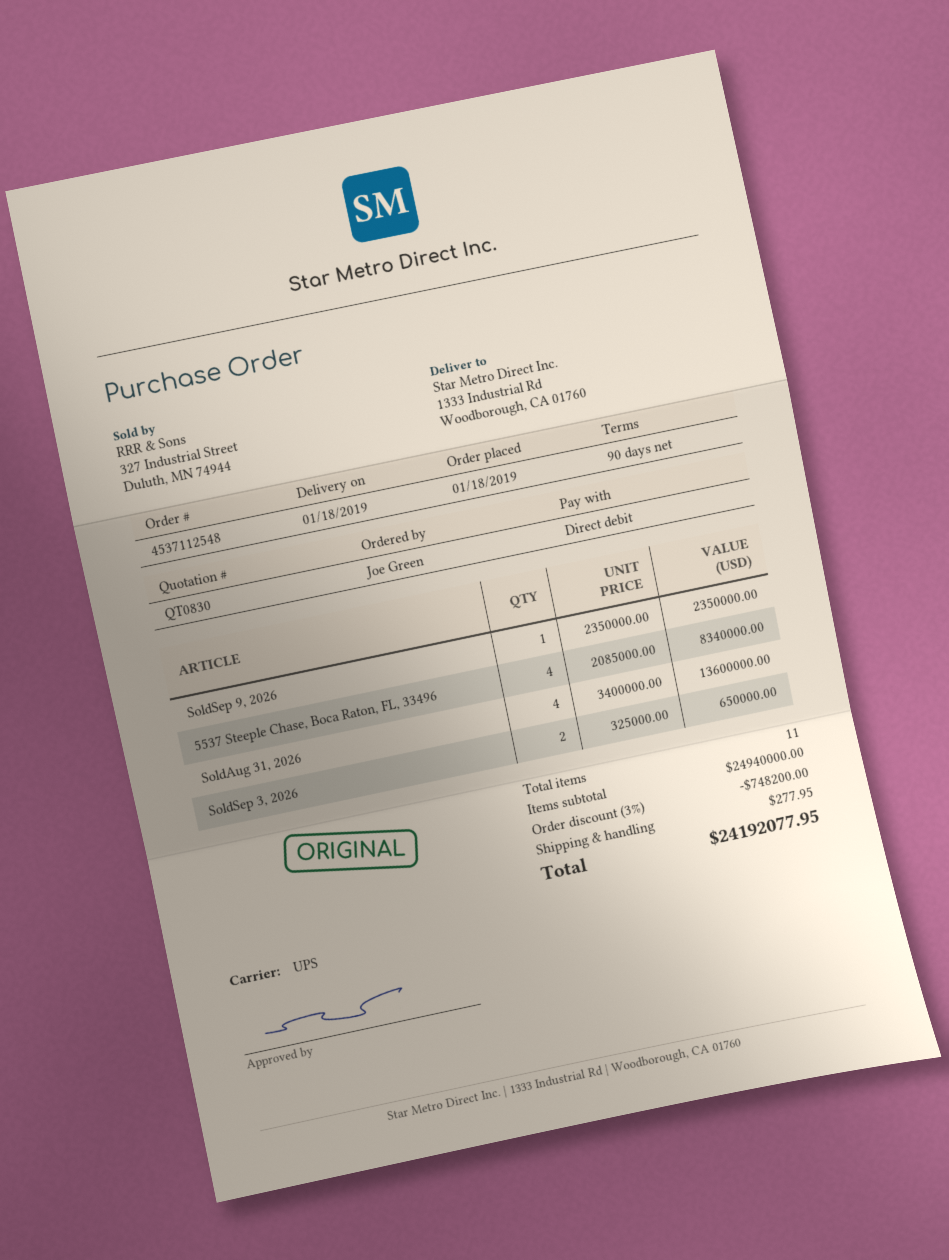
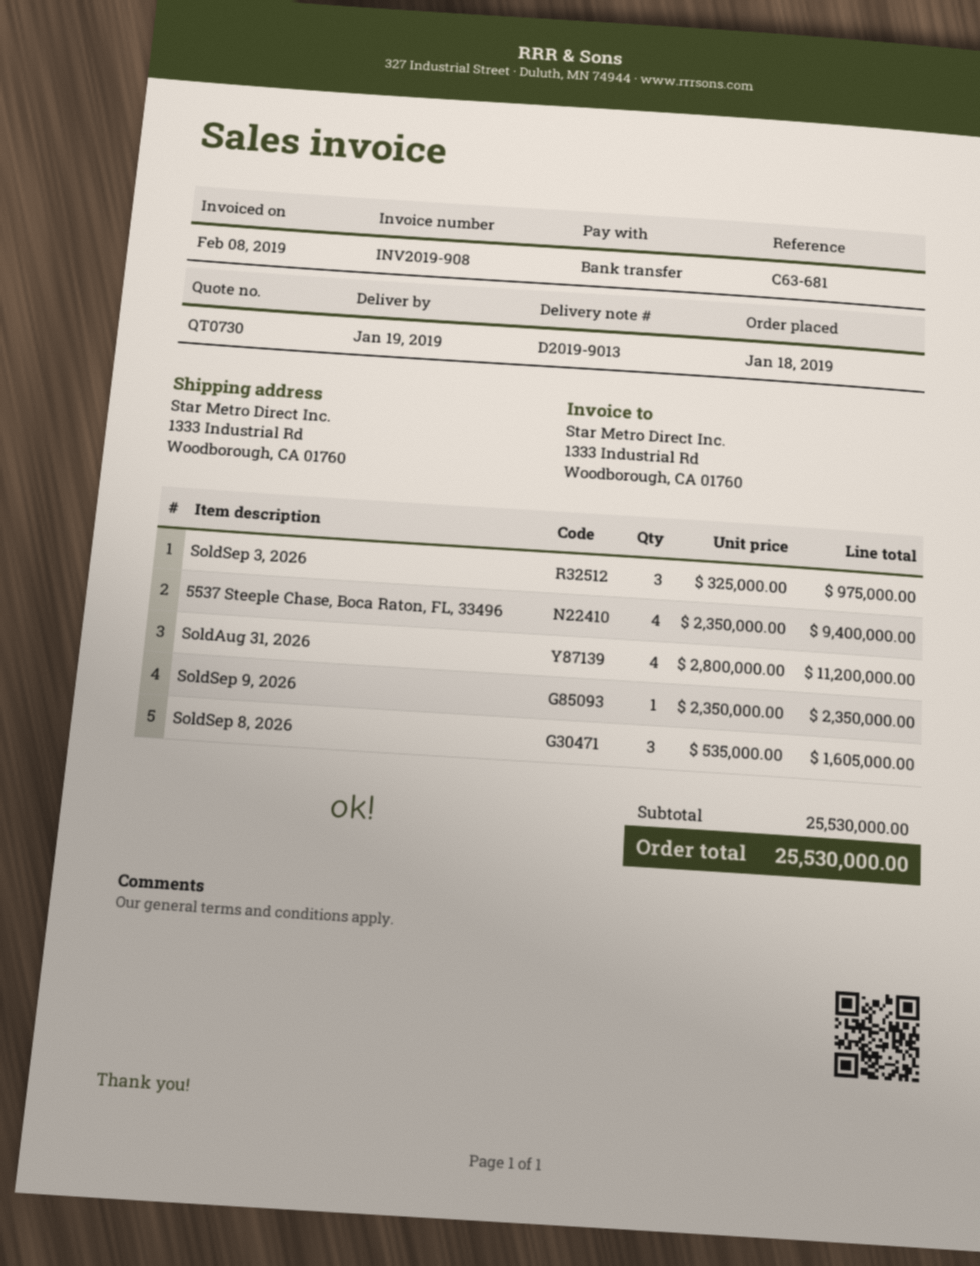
quote number: QT0830 -> QT0730
delivery date: 2019-01-18 -> 2019-01-19
payment method: direct debit -> bank transfer
5537 Steeple Chase, Boca Raton, FL, 33496: 4 x 2085000.00 = 8340000.00 -> 4 x 2350000.00 = 9400000.00
SoldAug 31, 2026: 4 x 3400000.00 = 13600000.00 -> 4 x 2800000.00 = 11200000.00
SoldSep 3, 2026: 2 x 325000.00 = 650000.00 -> 3 x 325000.00 = 975000.00
SoldSep 8, 2026: none -> 3 x 535000.00 = 1605000.00
subtotal: 24940000.00 -> 25530000.00
discount: 3% = 748200.00 -> none
shipping: 277.95 -> none
total: 24192077.95 -> 25530000.00

